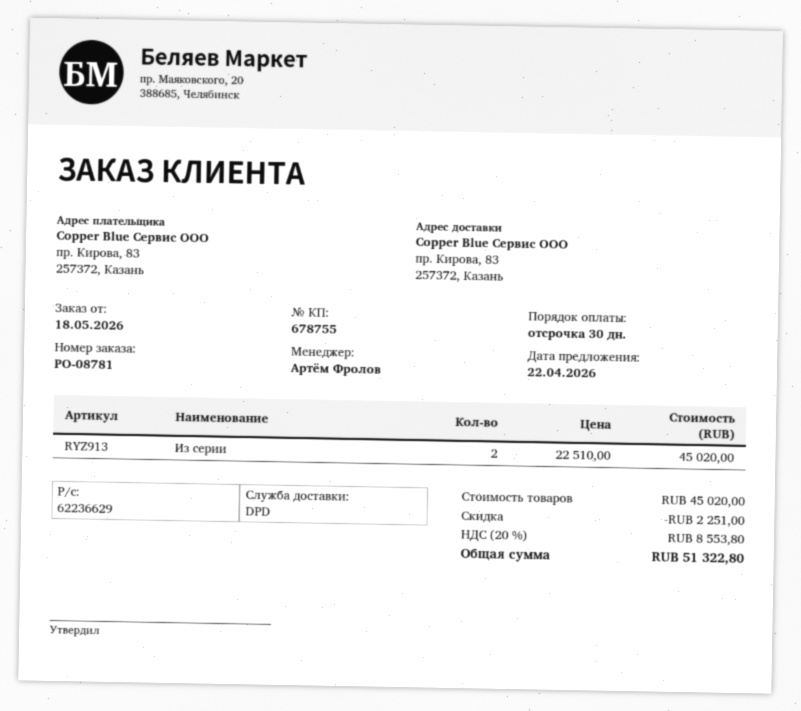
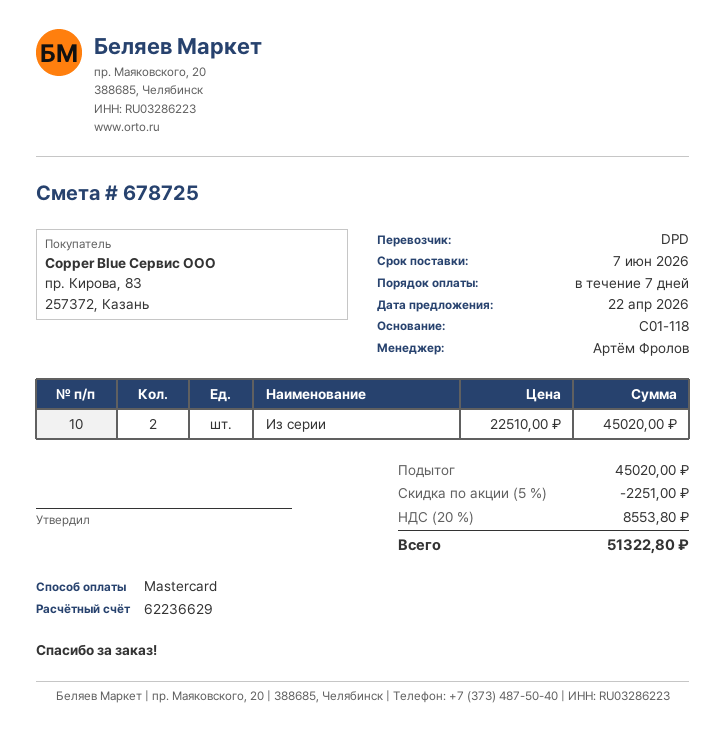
quote number: 678755 -> 678725
payment terms: 30 days -> 7 days

